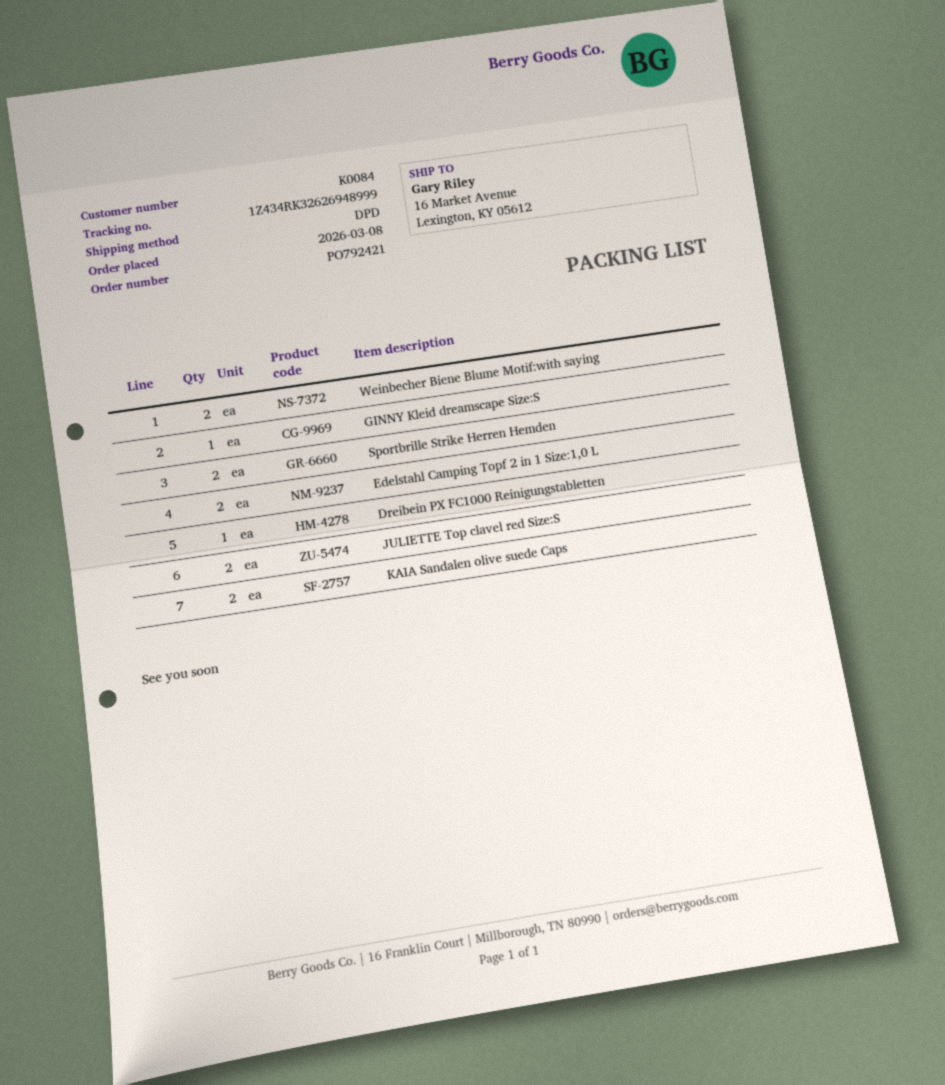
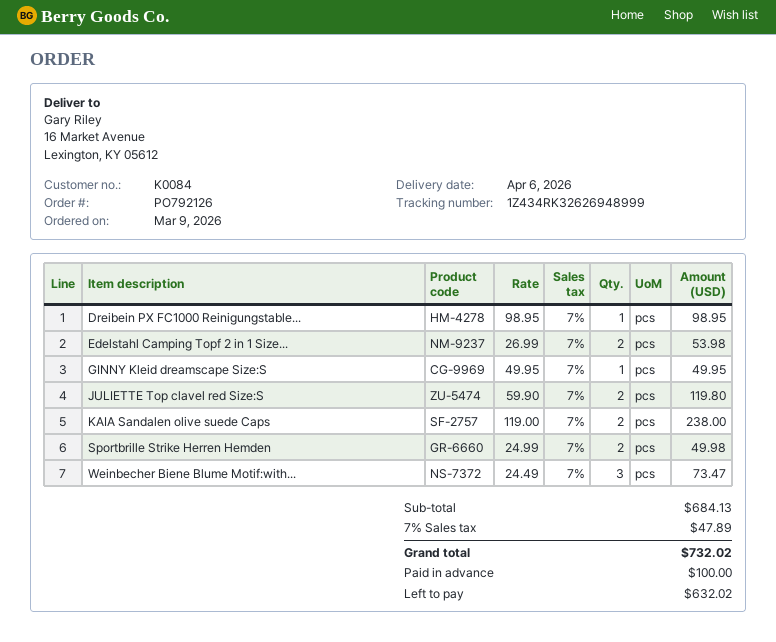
order number: PO792421 -> PO792126
order date: 2026-03-08 -> 2026-03-09
Weinbecher Biene Blume Motif:with saying: 2 -> 3

